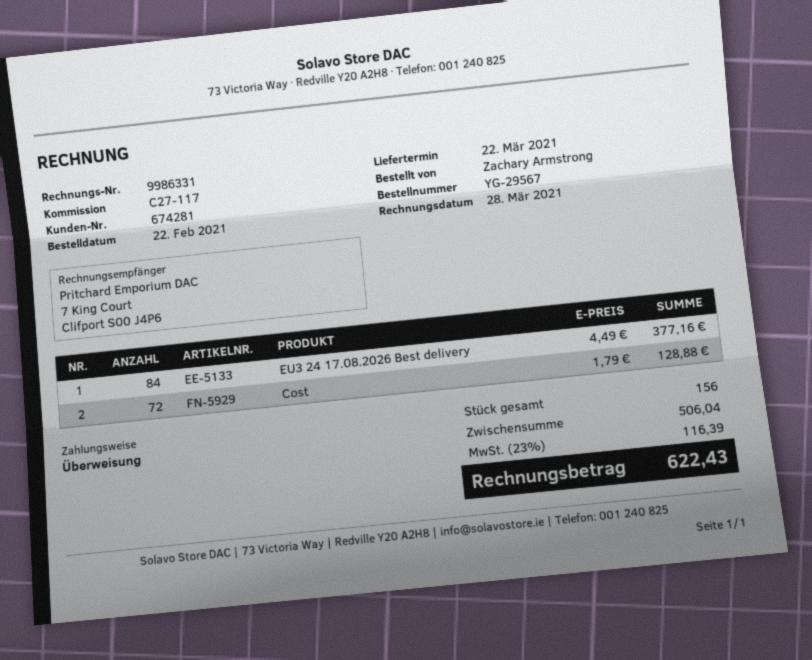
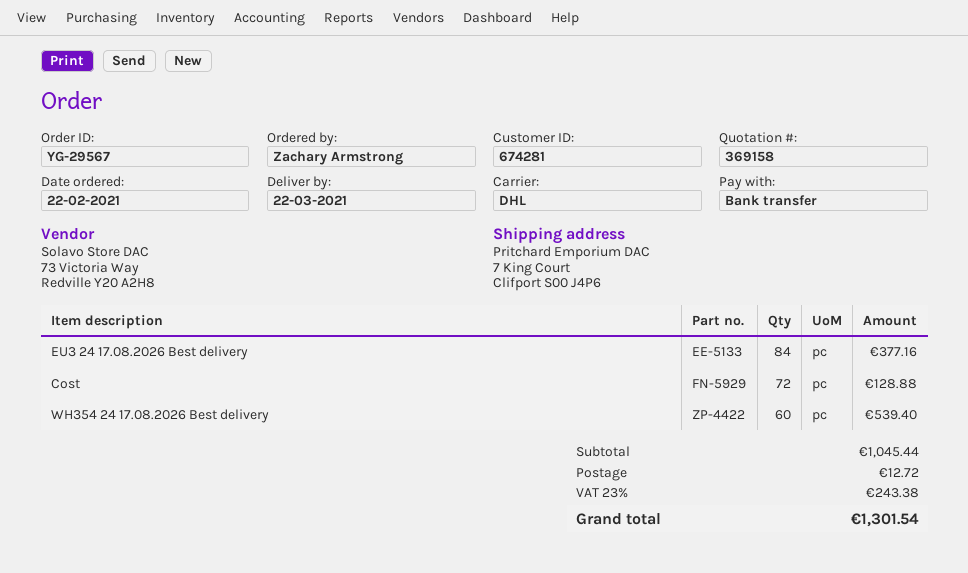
WH354 24 17.08.2026 Best delivery: none -> 60 for 539.40
subtotal: 506.04 -> 1045.44
shipping: none -> 12.72
tax: 23% = 116.39 -> 23% = 243.38
total: 622.43 -> 1301.54

